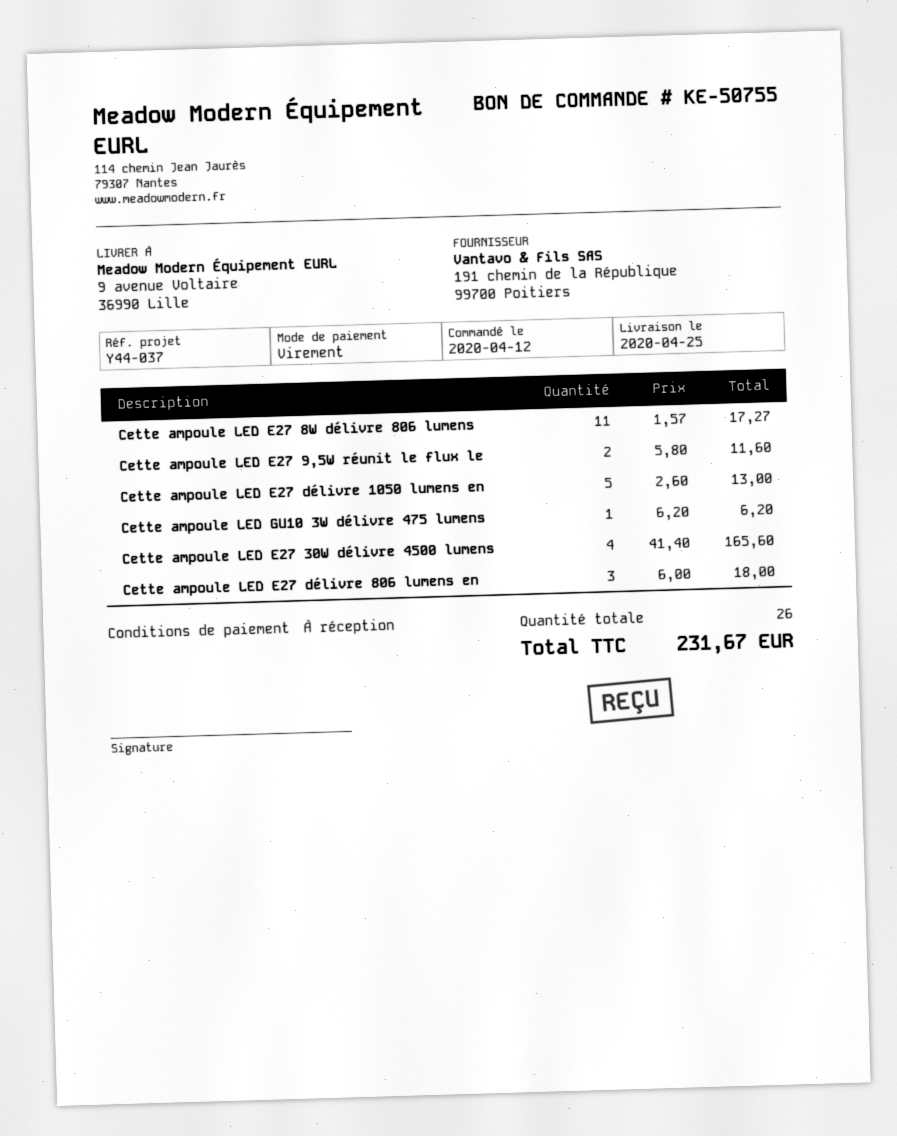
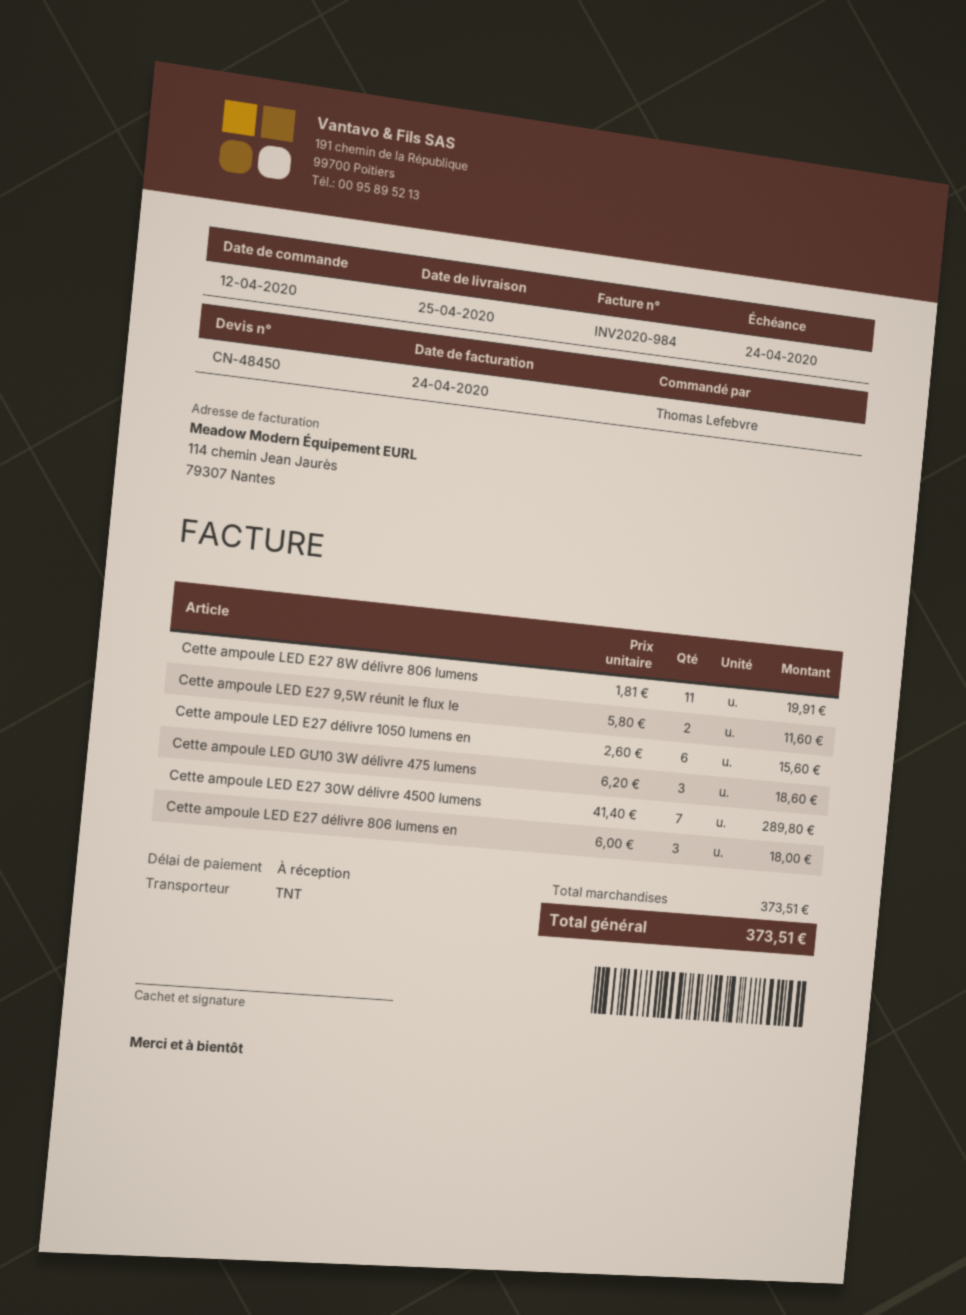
Cette ampoule LED E27 8W délivre 806 lumens: 11 x 1.57 = 17.27 -> 11 x 1.81 = 19.91
Cette ampoule LED E27 délivre 1050 lumens en: 5 x 2.60 = 13.00 -> 6 x 2.60 = 15.60
Cette ampoule LED GU10 3W délivre 475 lumens: 1 x 6.20 = 6.20 -> 3 x 6.20 = 18.60
Cette ampoule LED E27 30W délivre 4500 lumens: 4 x 41.40 = 165.60 -> 7 x 41.40 = 289.80
total: 231.67 -> 373.51

